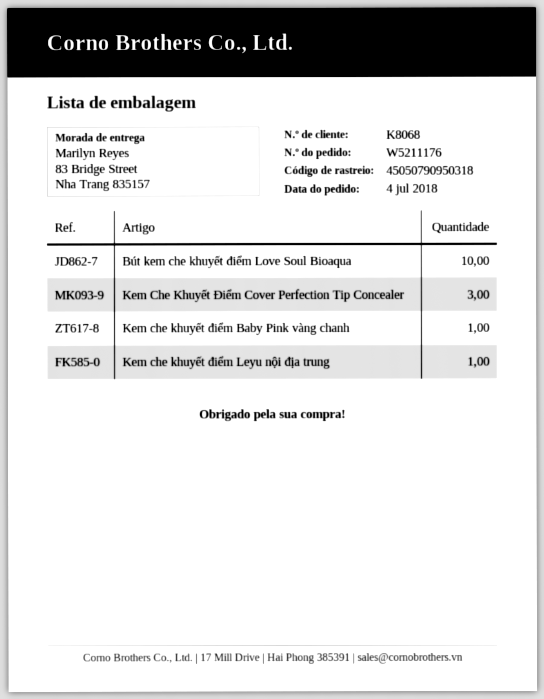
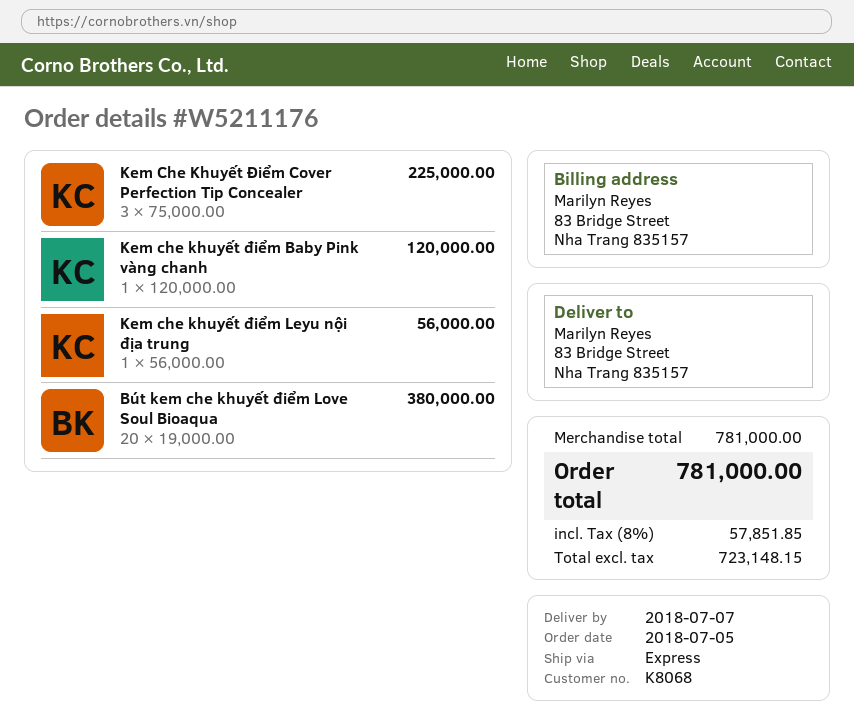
order date: 2018-07-04 -> 2018-07-05
Bút kem che khuyết điểm Love Soul Bioaqua: 10 -> 20

